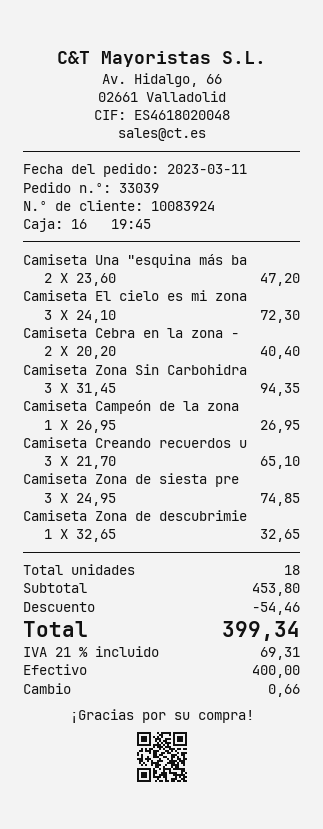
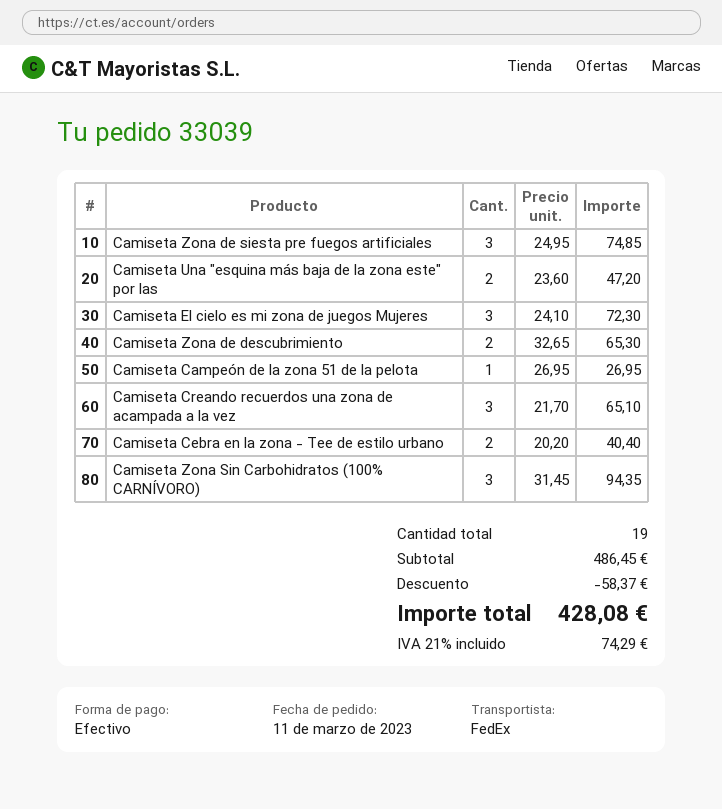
Camiseta Zona de descubrimie: 1 x 32.65 = 32.65 -> 2 x 32.65 = 65.30
total quantity: 18 -> 19
subtotal: 453.80 -> 486.45
discount: 54.46 -> 58.37
tax: 21% = 69.31 -> 21% = 74.29
total: 399.34 -> 428.08

